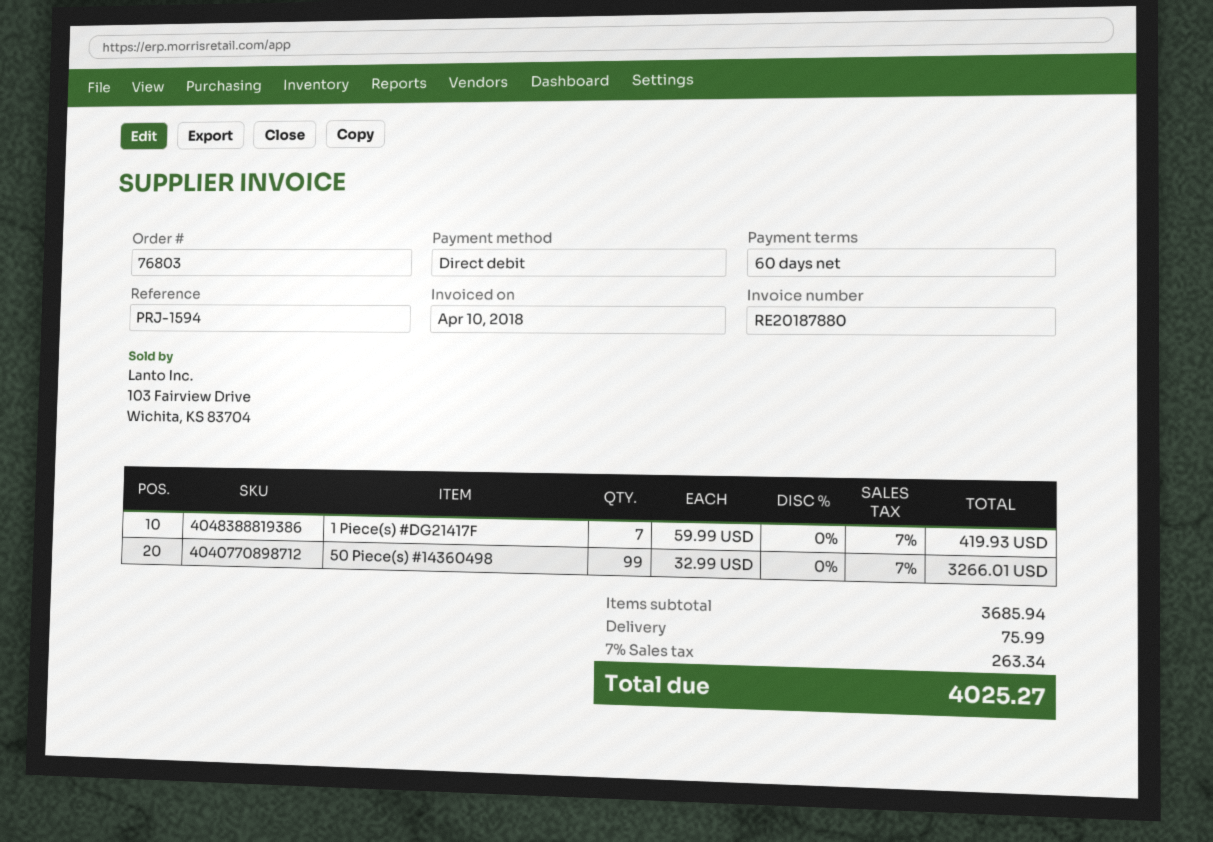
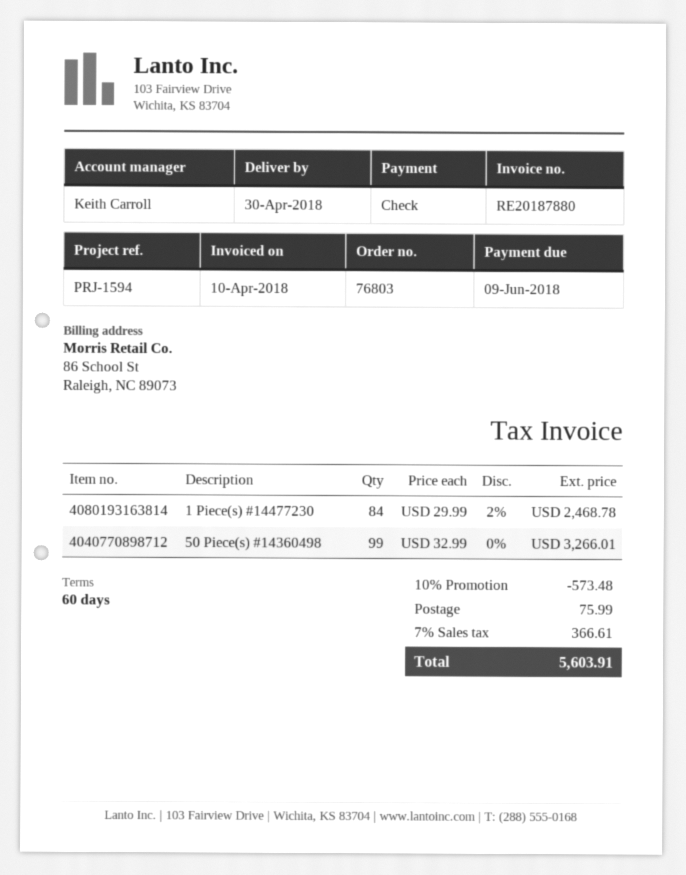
payment method: direct debit -> cheque
1 Piece(s) #DG21417F: 7 x 59.99 = 419.93 -> none
1 Piece(s) #14477230: none -> 84 x 29.99 - 2% = 2468.78
discount: none -> 10% = 573.48
tax: 7% = 263.34 -> 7% = 366.61
total: 4025.27 -> 5603.91

